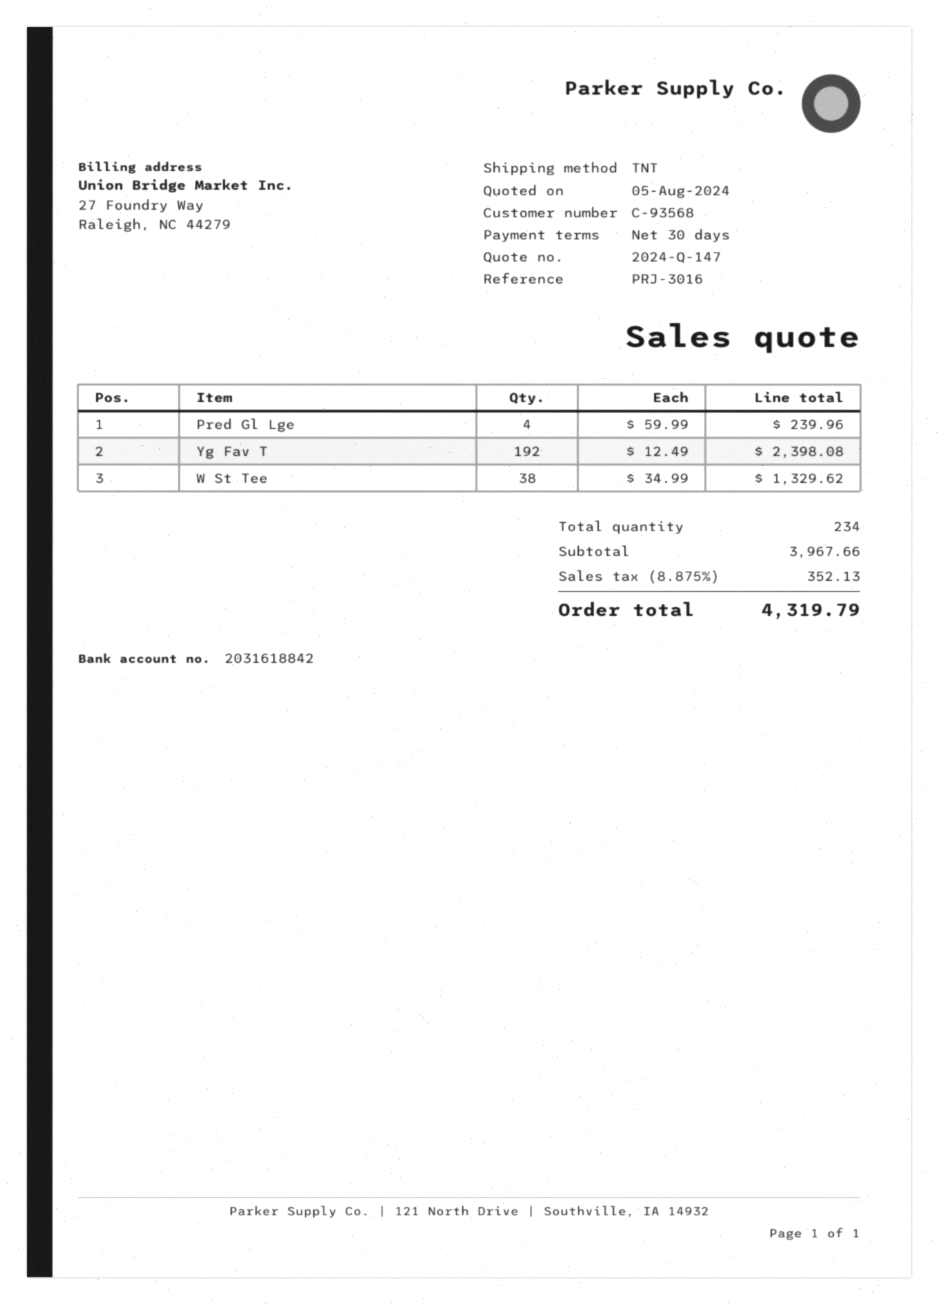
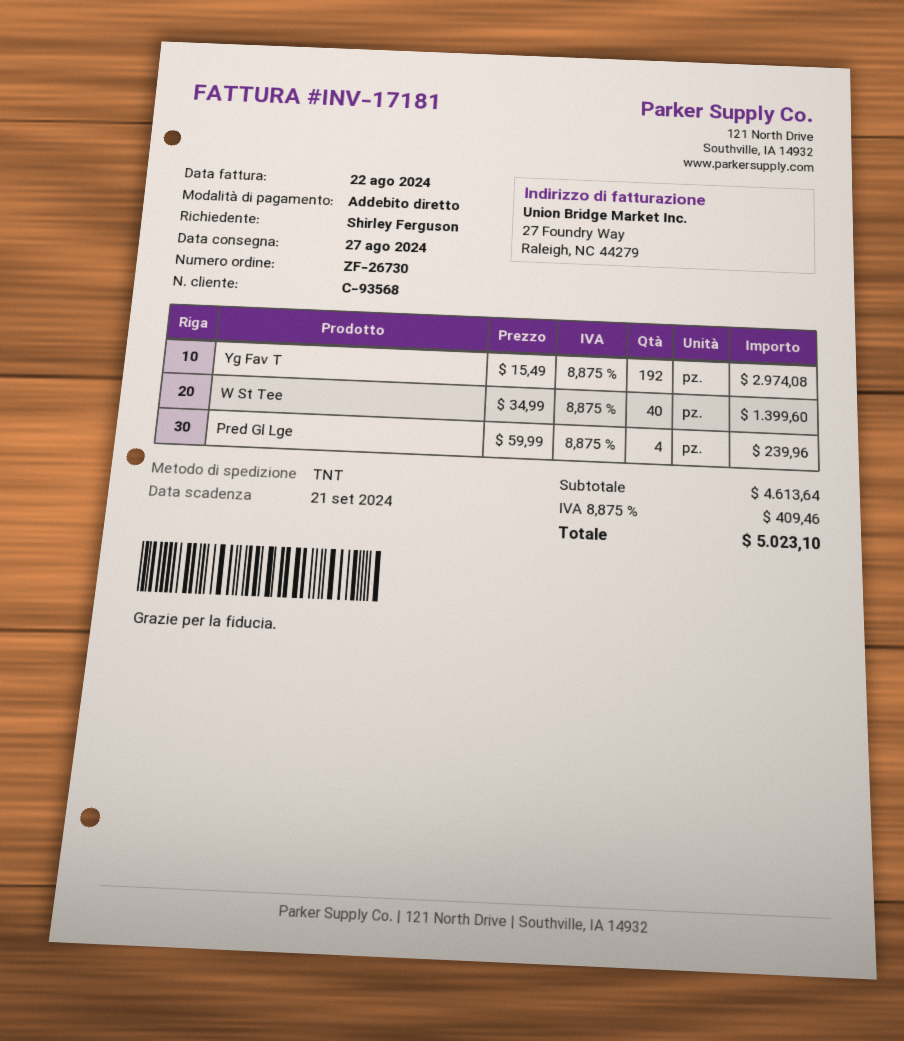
Yg Fav T: 192 x 12.49 = 2398.08 -> 192 x 15.49 = 2974.08
W St Tee: 38 x 34.99 = 1329.62 -> 40 x 34.99 = 1399.60
subtotal: 3967.66 -> 4613.64
tax: 8.875% = 352.13 -> 8.875% = 409.46
total: 4319.79 -> 5023.10

